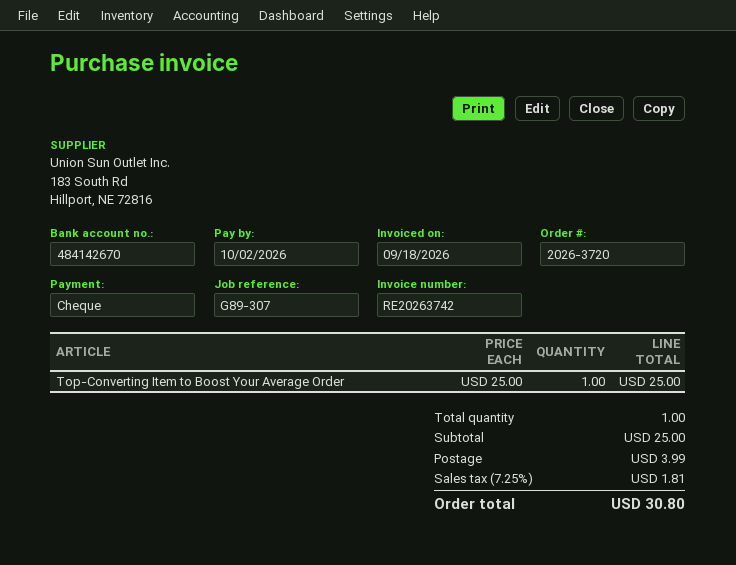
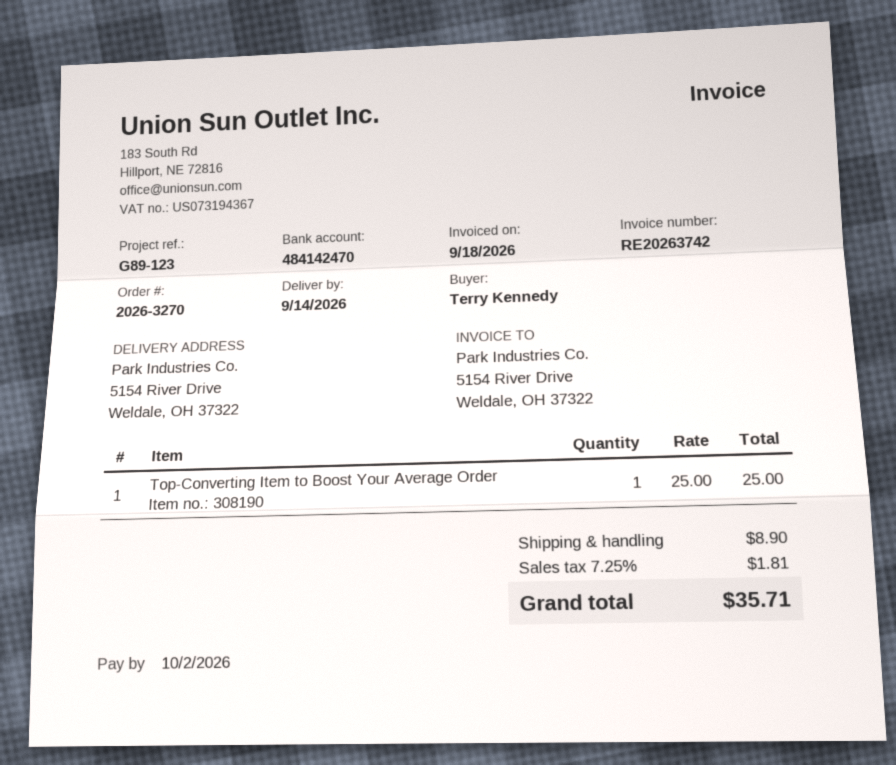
order number: 2026-3720 -> 2026-3270
reference: G89-307 -> G89-123
bank account: 484142670 -> 484142470
shipping: 3.99 -> 8.90
total: 30.80 -> 35.71

